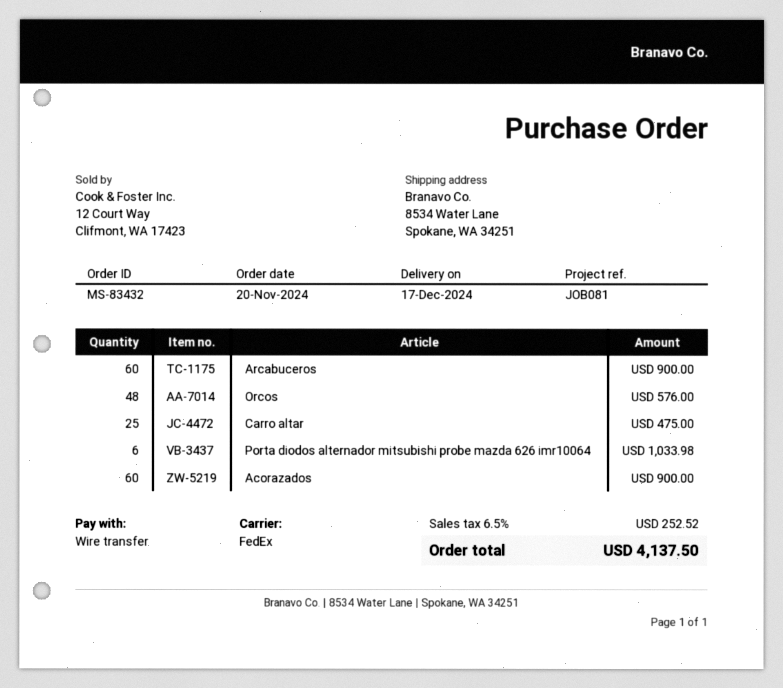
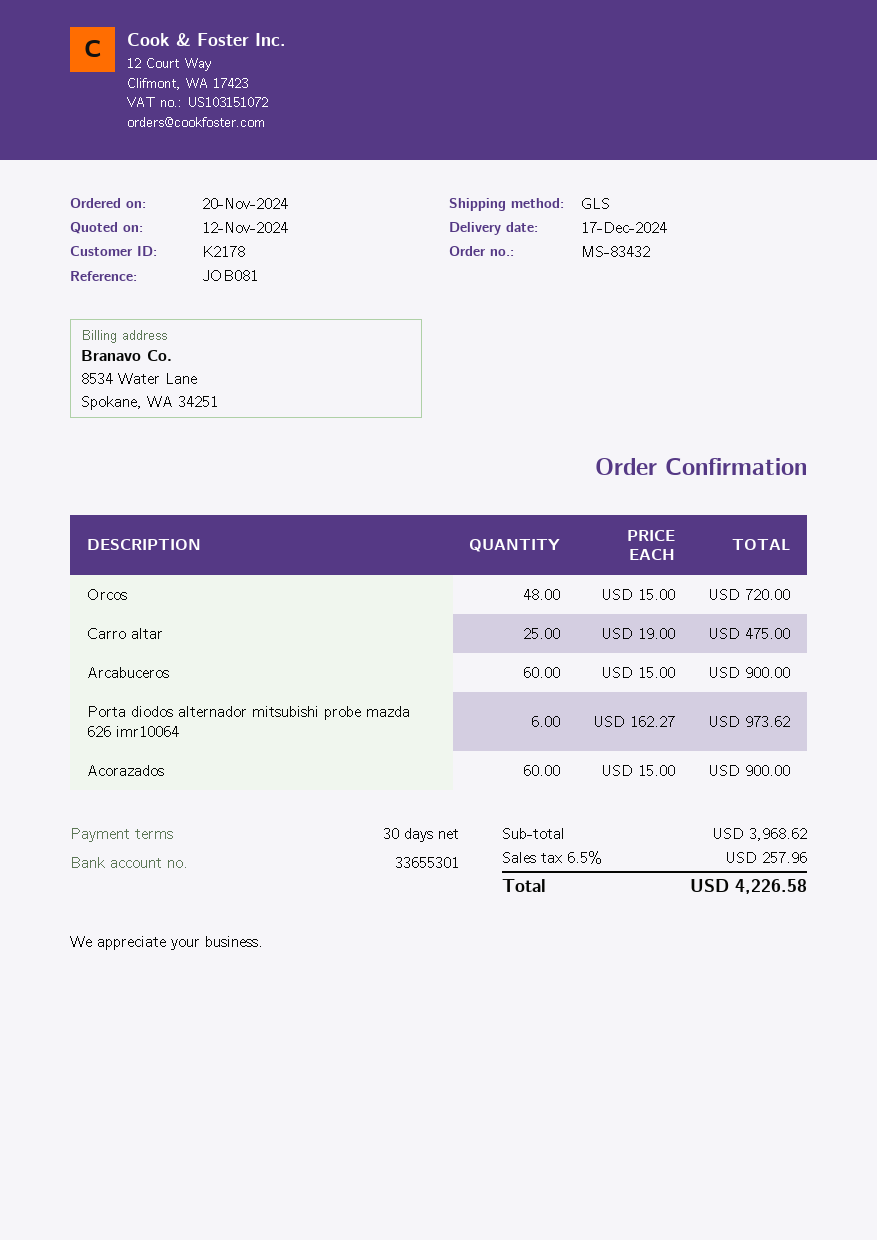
shipping method: FedEx -> GLS
Orcos: 48 for 576.00 -> 48 for 720.00
Porta diodos alternador mitsubishi probe mazda 626 imr10064: 6 for 1033.98 -> 6 for 973.62
tax: 6.5% = 252.52 -> 6.5% = 257.96
total: 4137.50 -> 4226.58

